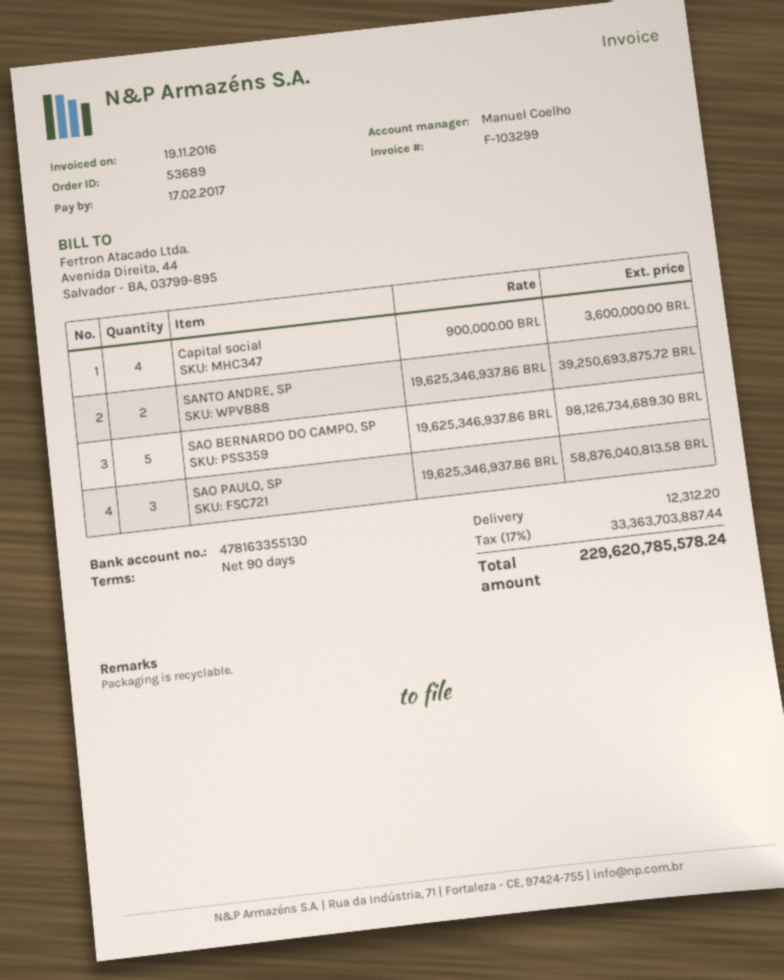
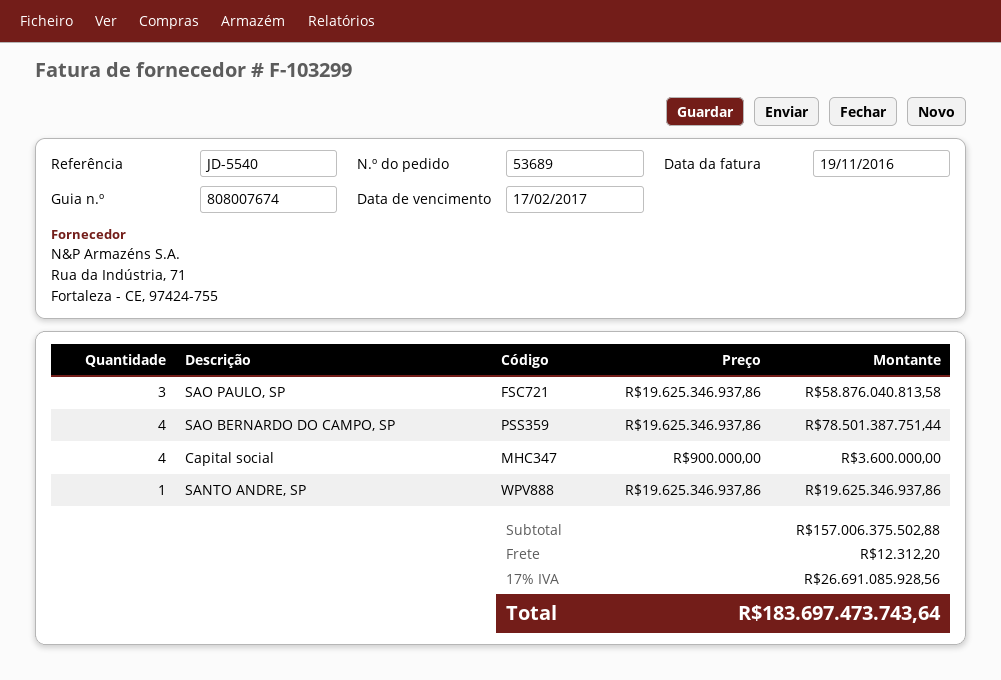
SANTO ANDRE, SP: 2 x 19625346937.86 = 39250693875.72 -> 1 x 19625346937.86 = 19625346937.86
SAO BERNARDO DO CAMPO, SP: 5 x 19625346937.86 = 98126734689.30 -> 4 x 19625346937.86 = 78501387751.44
tax: 17% = 33363703887.44 -> 17% = 26691085928.56
total: 229620785578.24 -> 183697473743.64

